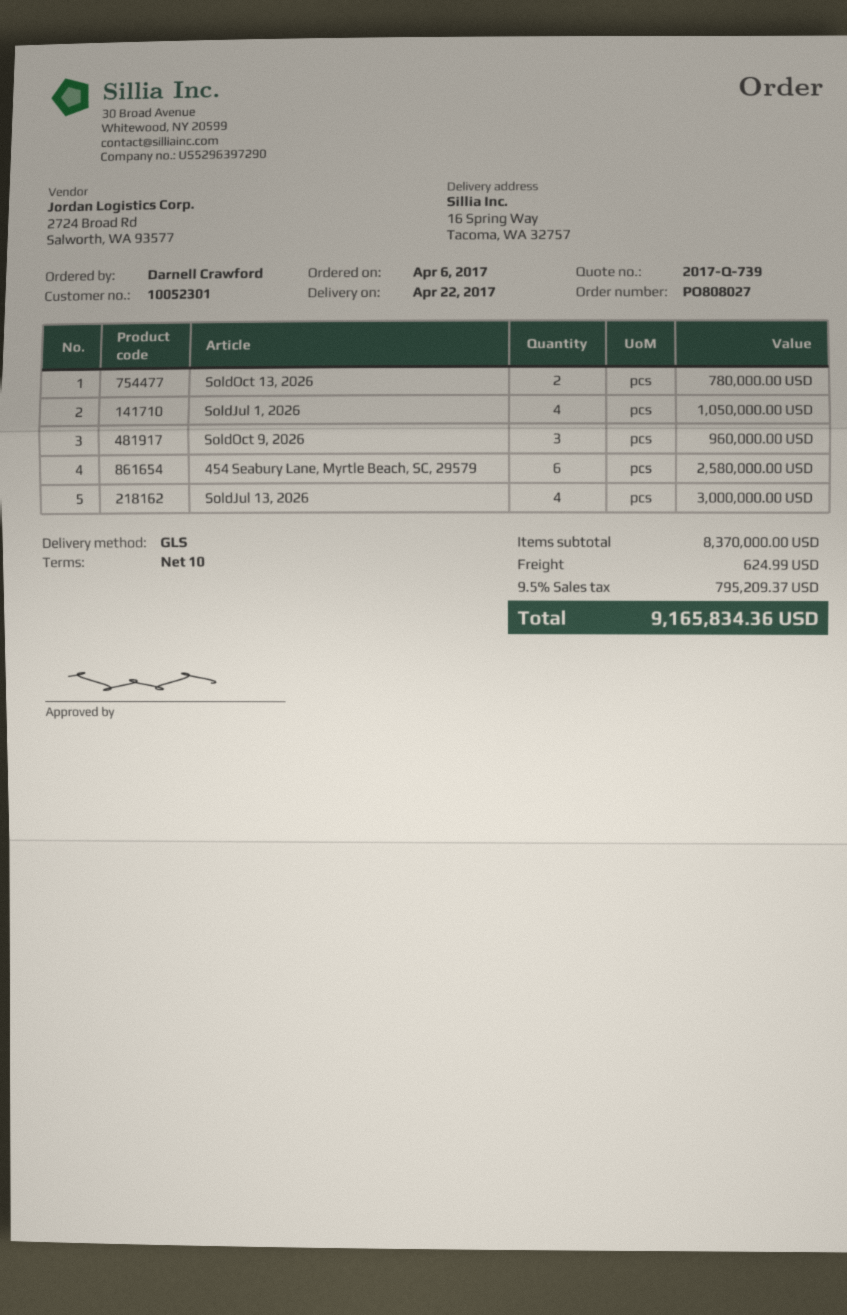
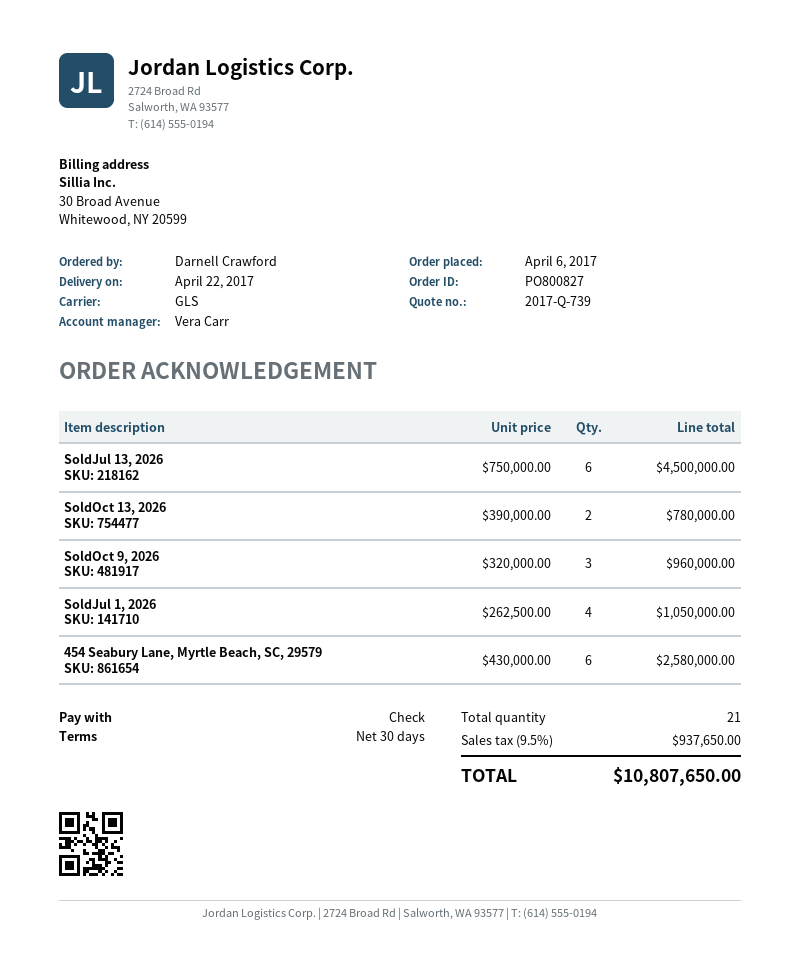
order number: PO808027 -> PO800827
payment terms: 10 days -> 30 days
SoldJul 13, 2026: 4 for 3000000.00 -> 6 for 4500000.00
shipping: 624.99 -> none
tax: 9.5% = 795209.37 -> 9.5% = 937650.00
total: 9165834.36 -> 10807650.00

